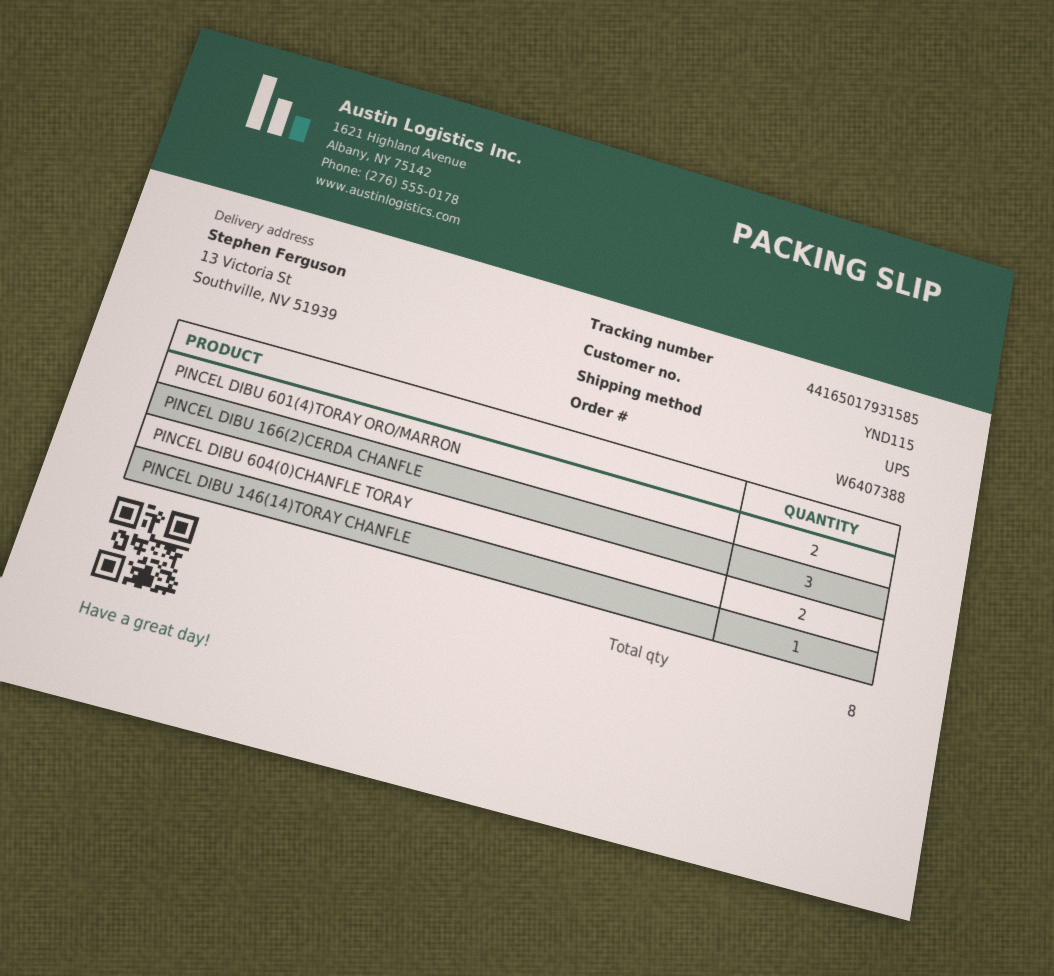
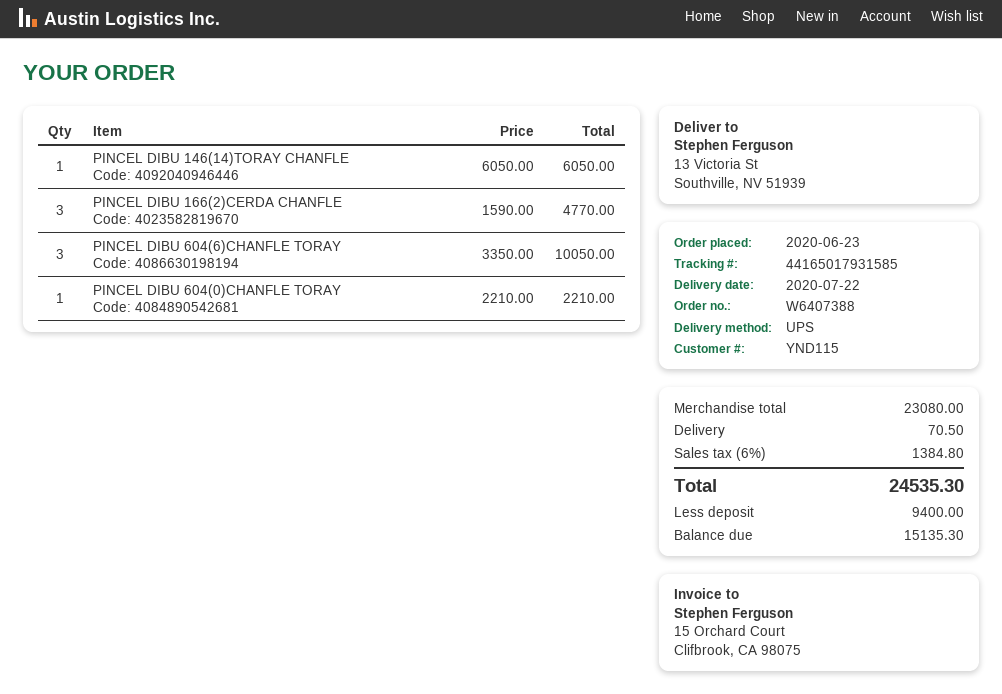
PINCEL DIBU 601(4)TORAY ORO/MARRON: 2 -> none
PINCEL DIBU 604(0)CHANFLE TORAY: 2 -> 1
PINCEL DIBU 604(6)CHANFLE TORAY: none -> 3

